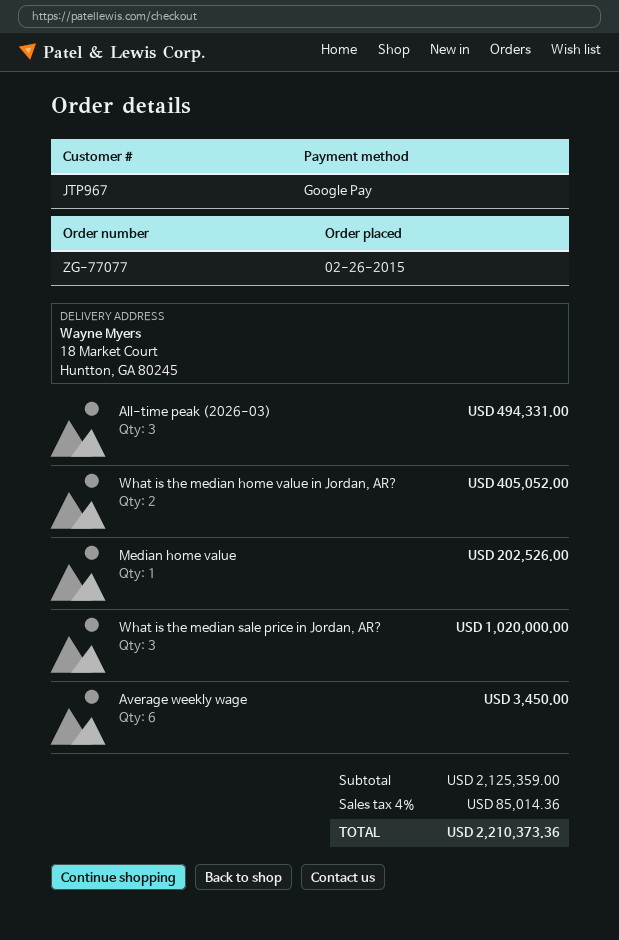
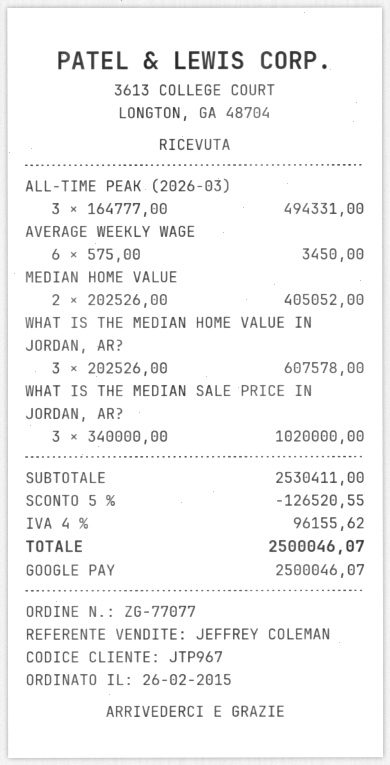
What is the median home value in Jordan, AR?: 2 for 405052.00 -> 3 for 607578.00
Median home value: 1 for 202526.00 -> 2 for 405052.00
subtotal: 2125359.00 -> 2530411.00
discount: none -> 5% = 126520.55
tax: 4% = 85014.36 -> 4% = 96155.62
total: 2210373.36 -> 2500046.07

